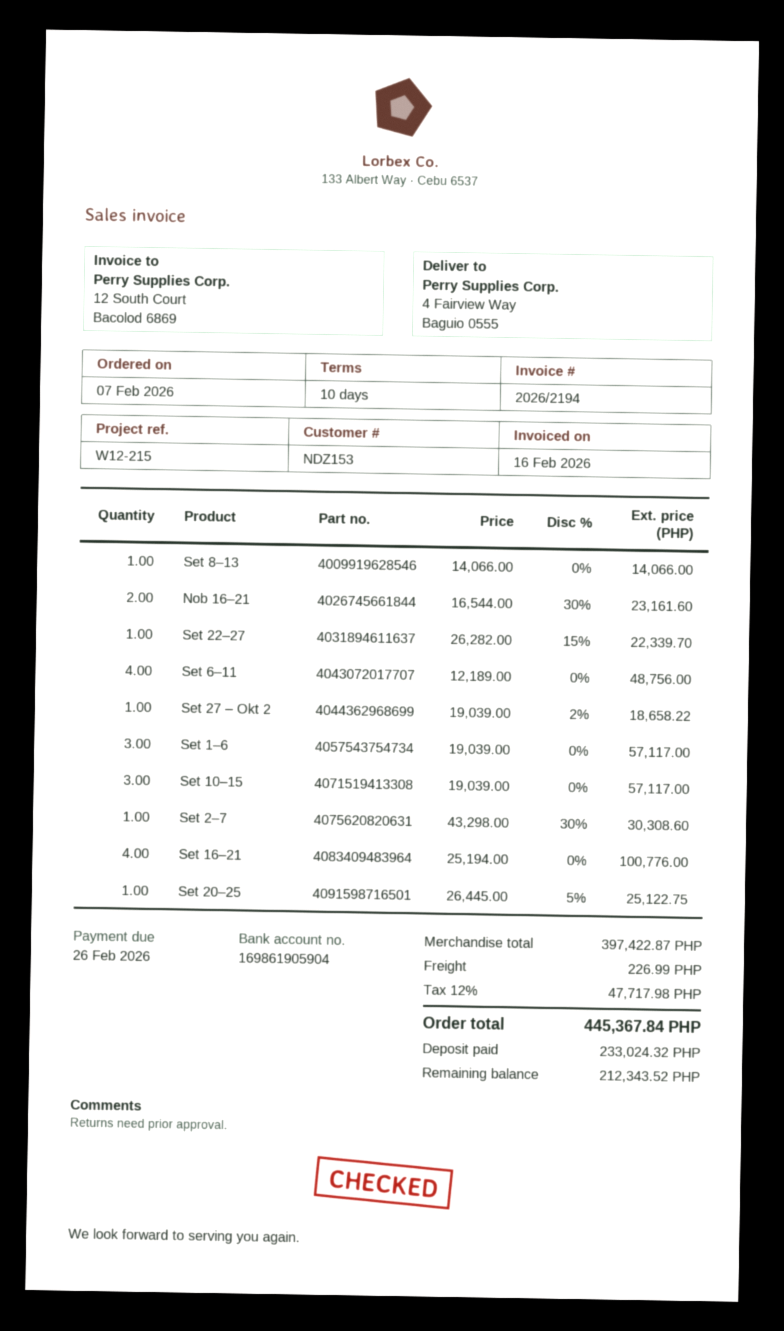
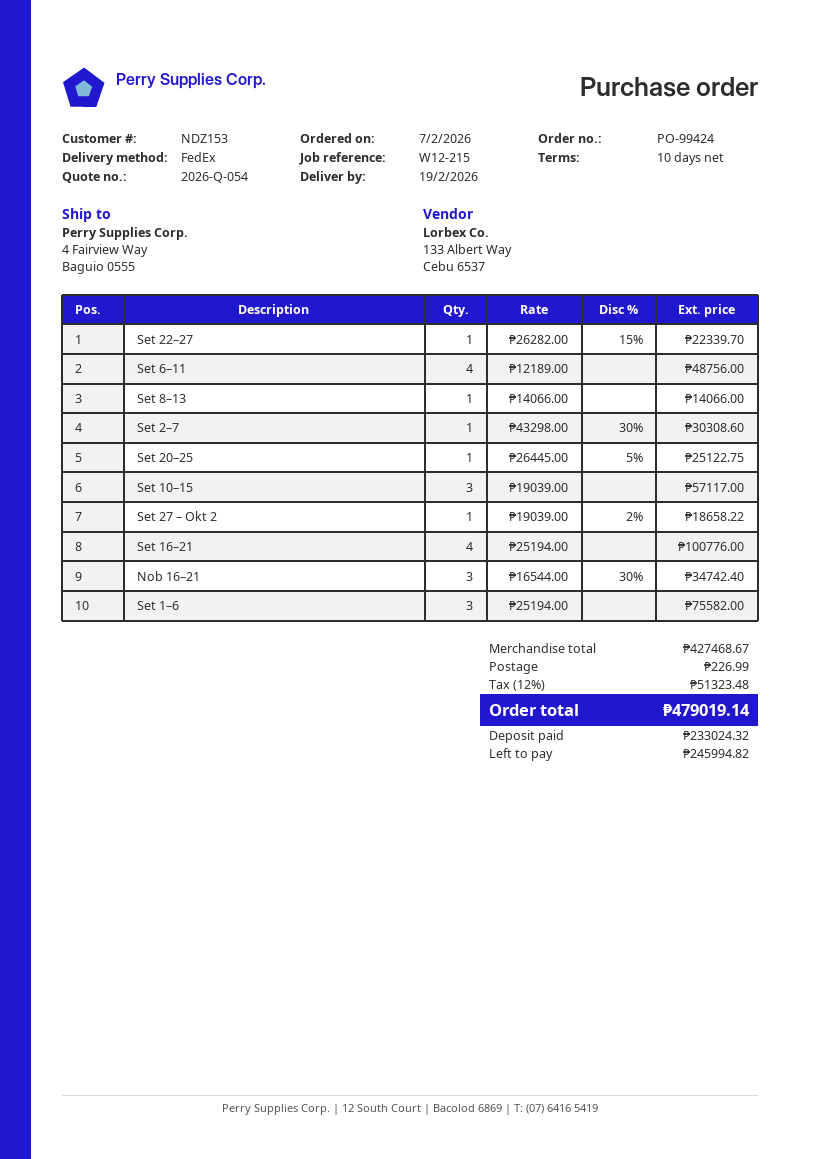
Nob 16–21: 2 x 16544.00 - 30% = 23161.60 -> 3 x 16544.00 - 30% = 34742.40
Set 1–6: 3 x 19039.00 = 57117.00 -> 3 x 25194.00 = 75582.00
subtotal: 397422.87 -> 427468.67
tax: 12% = 47717.98 -> 12% = 51323.48
total: 445367.84 -> 479019.14
balance: 212343.52 -> 245994.82

